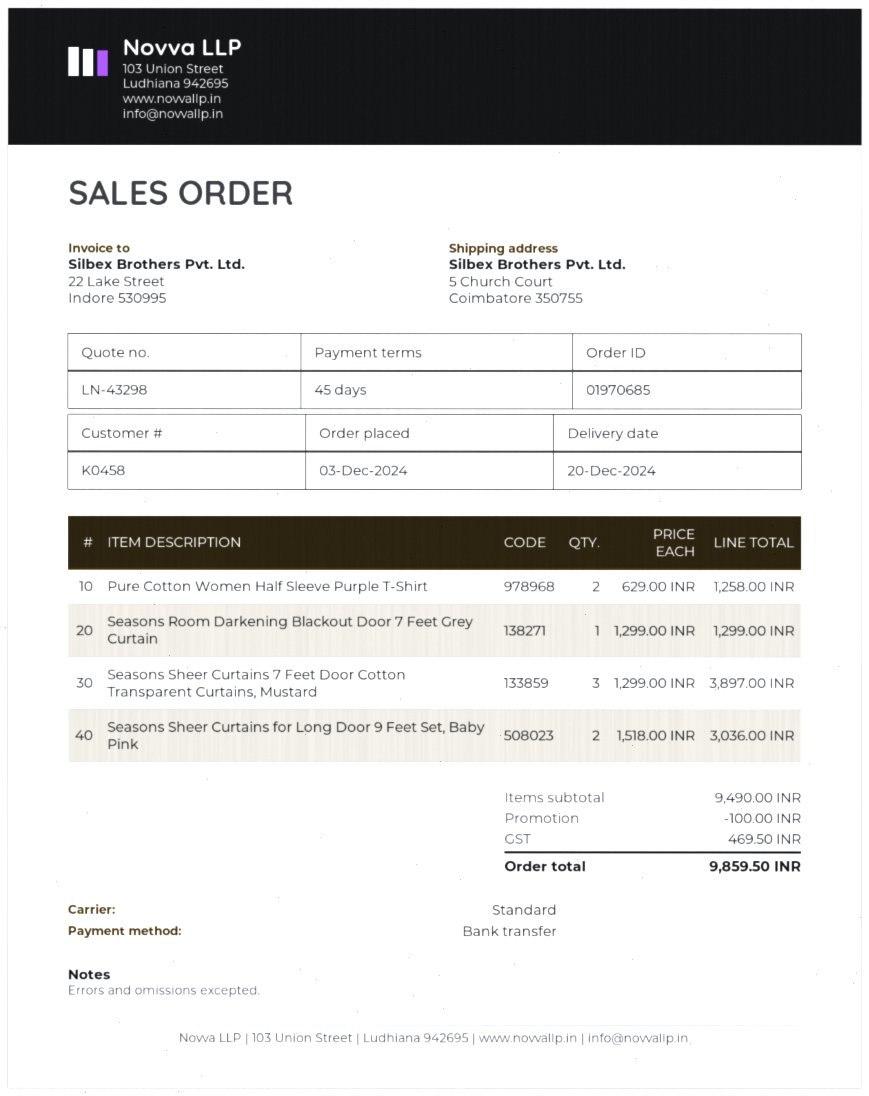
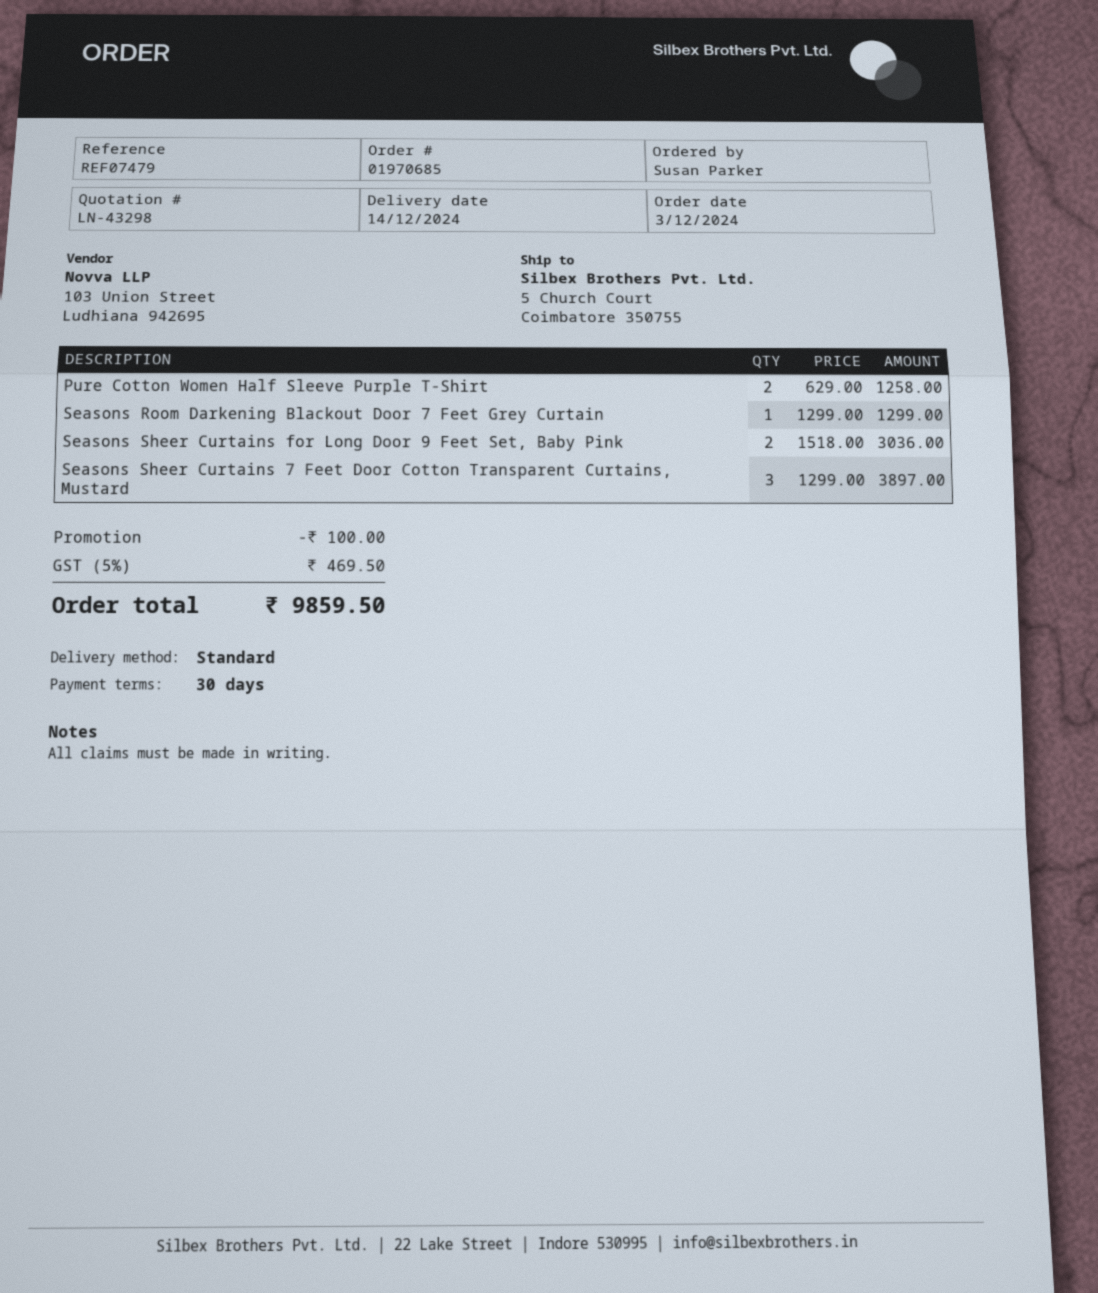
delivery date: 2024-12-20 -> 2024-12-14
payment terms: 45 days -> 30 days

